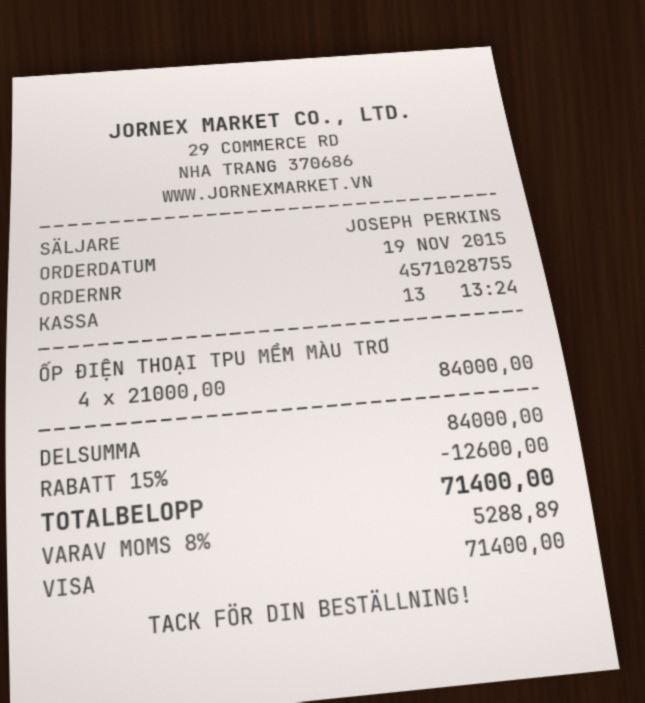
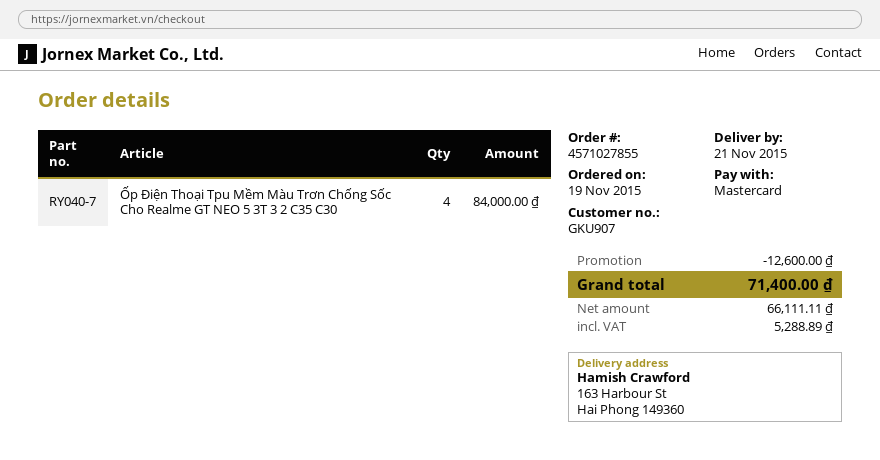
order number: 4571028755 -> 4571027855
payment method: Visa -> Mastercard

